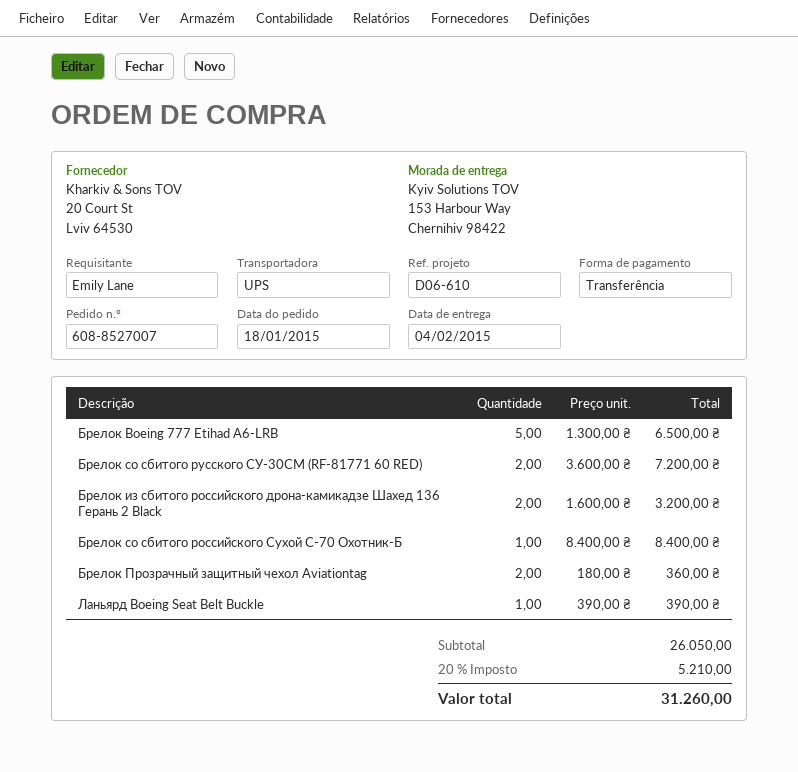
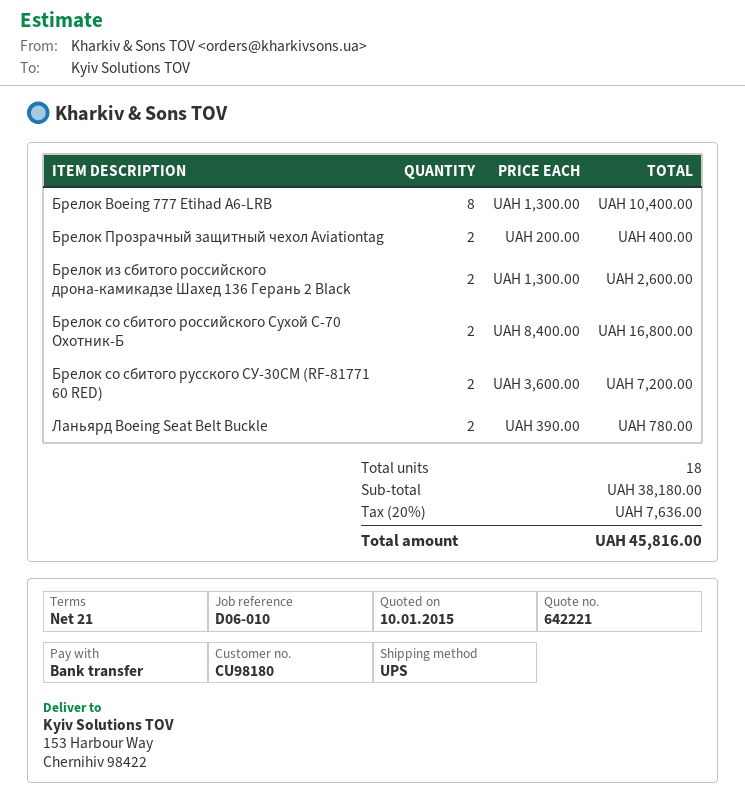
reference: D06-610 -> D06-010
Брелок Boeing 777 Etihad A6-LRB: 5 x 1300.00 = 6500.00 -> 8 x 1300.00 = 10400.00
Брелок из сбитого российского дрона-камикадзе Шахед 136 Герань 2 Black: 2 x 1600.00 = 3200.00 -> 2 x 1300.00 = 2600.00
Брелок со сбитого российского Сухой С-70 Охотник-Б: 1 x 8400.00 = 8400.00 -> 2 x 8400.00 = 16800.00
Брелок Прозрачный защитный чехол Aviationtag: 2 x 180.00 = 360.00 -> 2 x 200.00 = 400.00
Ланьярд Boeing Seat Belt Buckle: 1 x 390.00 = 390.00 -> 2 x 390.00 = 780.00
subtotal: 26050.00 -> 38180.00
tax: 20% = 5210.00 -> 20% = 7636.00
total: 31260.00 -> 45816.00

